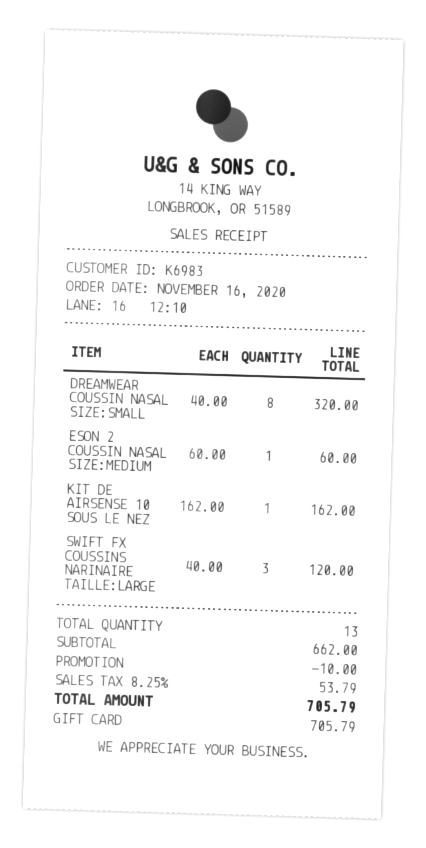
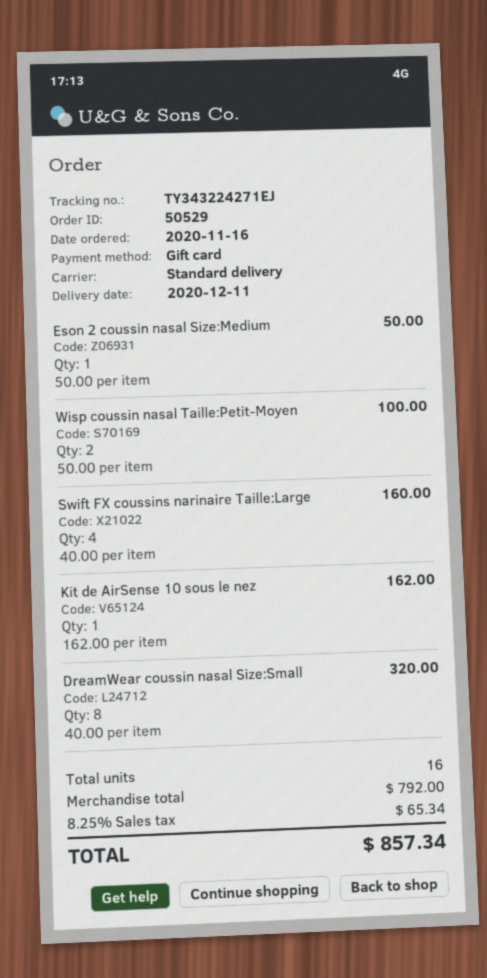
ESON 2 COUSSIN NASAL SIZE:MEDIUM: 1 x 60.00 = 60.00 -> 1 x 50.00 = 50.00
SWIFT FX COUSSINS NARINAIRE TAILLE:LARGE: 3 x 40.00 = 120.00 -> 4 x 40.00 = 160.00
Wisp coussin nasal Taille:Petit-Moyen: none -> 2 x 50.00 = 100.00
total quantity: 13 -> 16
subtotal: 662.00 -> 792.00
discount: 10.00 -> none
tax: 8.25% = 53.79 -> 8.25% = 65.34
total: 705.79 -> 857.34

